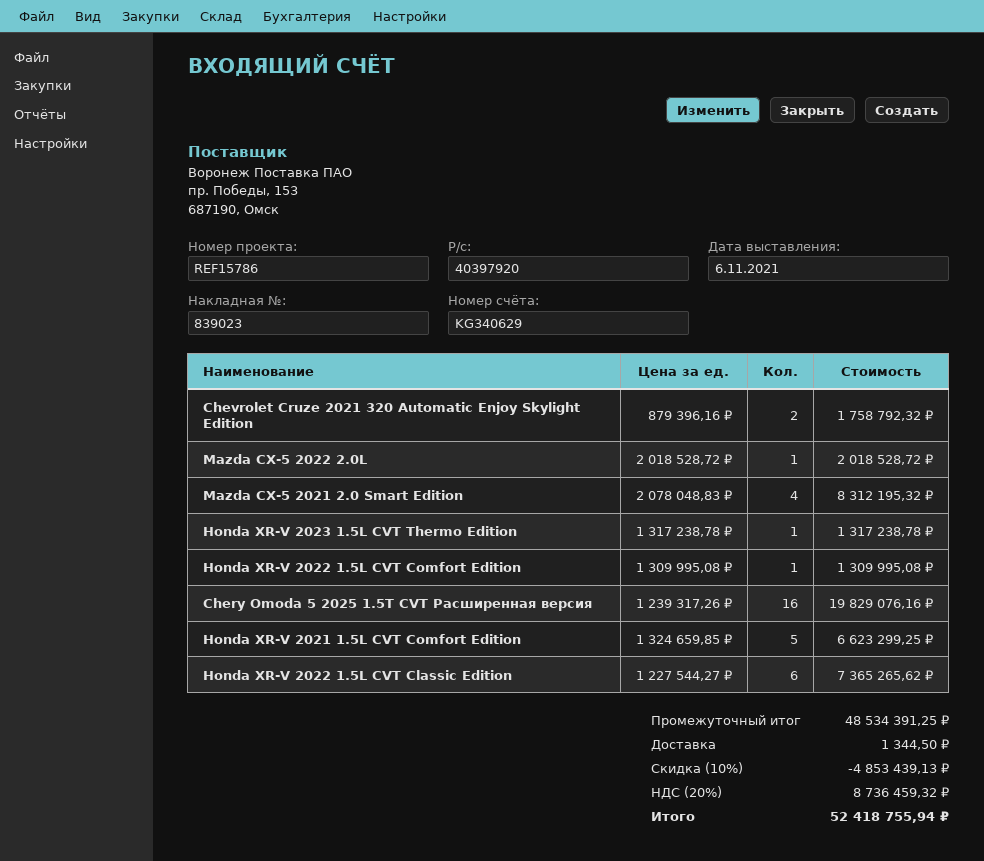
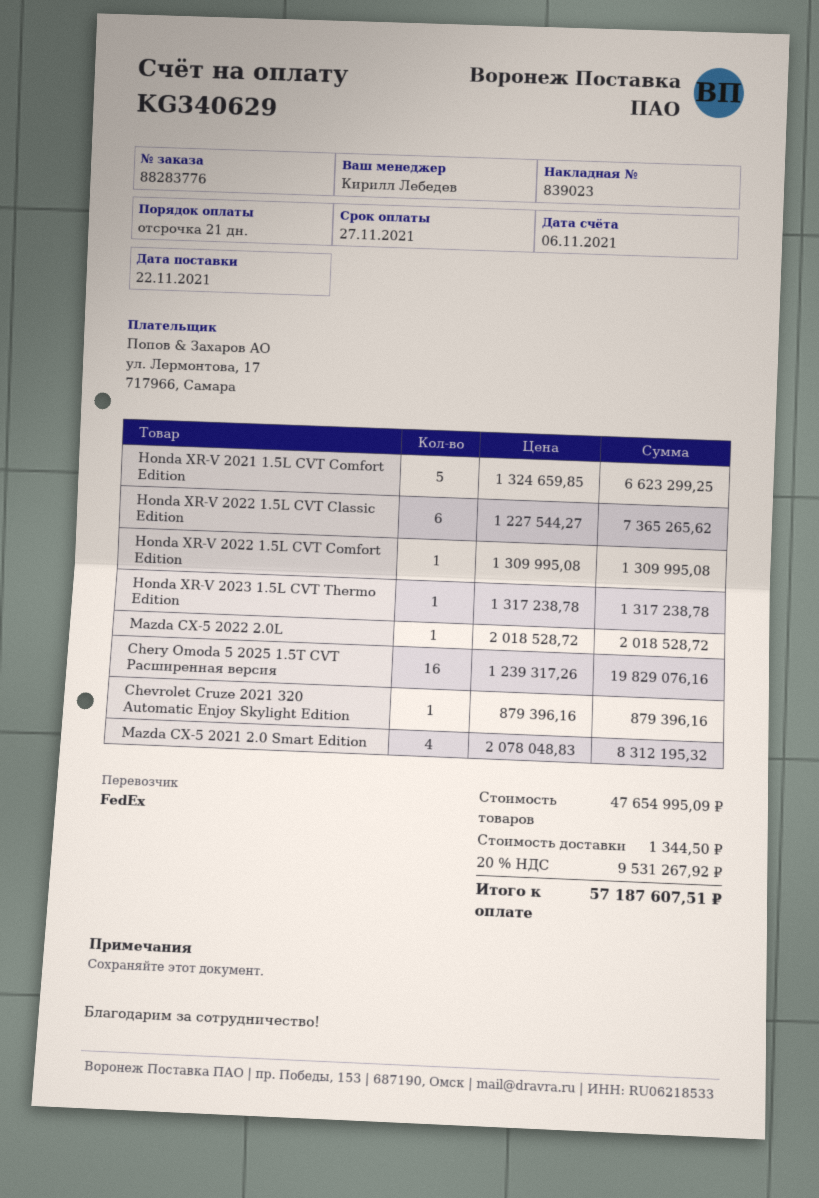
Chevrolet Cruze 2021 320 Automatic Enjoy Skylight Edition: 2 x 879396.16 = 1758792.32 -> 1 x 879396.16 = 879396.16
subtotal: 48534391.25 -> 47654995.09
discount: 10% = 4853439.13 -> none
tax: 20% = 8736459.32 -> 20% = 9531267.92
total: 52418755.94 -> 57187607.51

